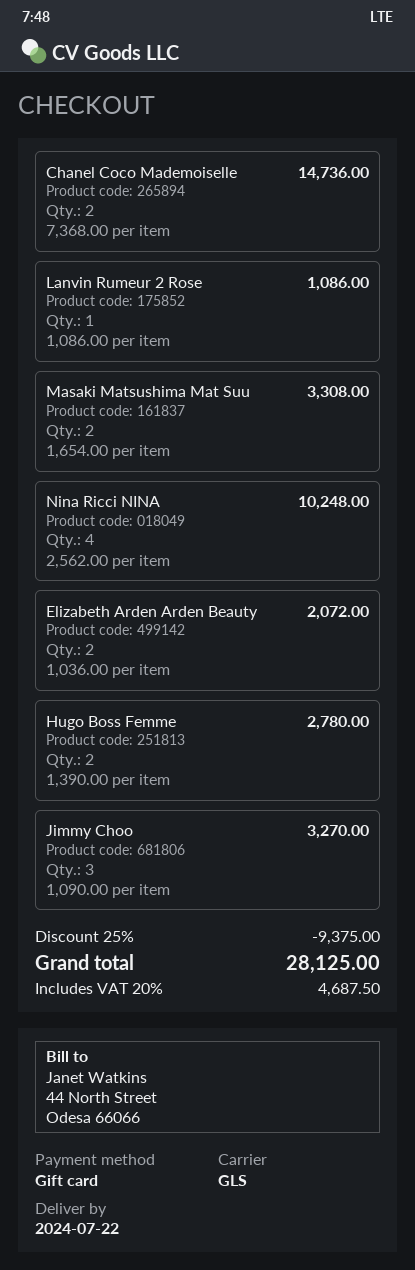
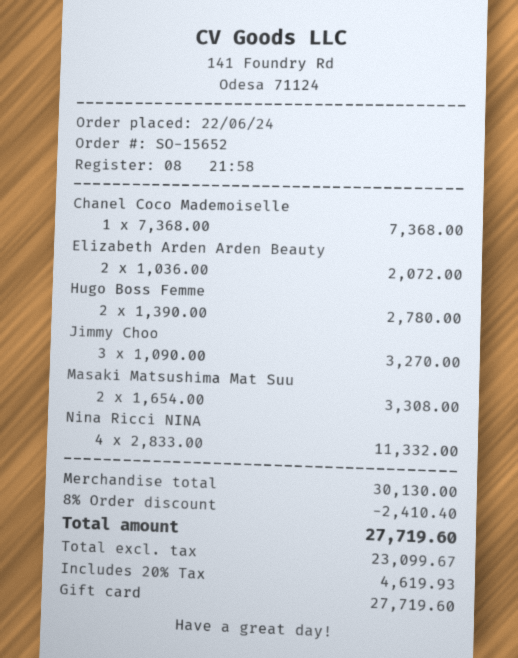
Chanel Coco Mademoiselle: 2 x 7368.00 = 14736.00 -> 1 x 7368.00 = 7368.00
Lanvin Rumeur 2 Rose: 1 x 1086.00 = 1086.00 -> none
Nina Ricci NINA: 4 x 2562.00 = 10248.00 -> 4 x 2833.00 = 11332.00
discount: 25% = 9375.00 -> 8% = 2410.40
tax: 20% = 4687.50 -> 20% = 4619.93
total: 28125.00 -> 27719.60

